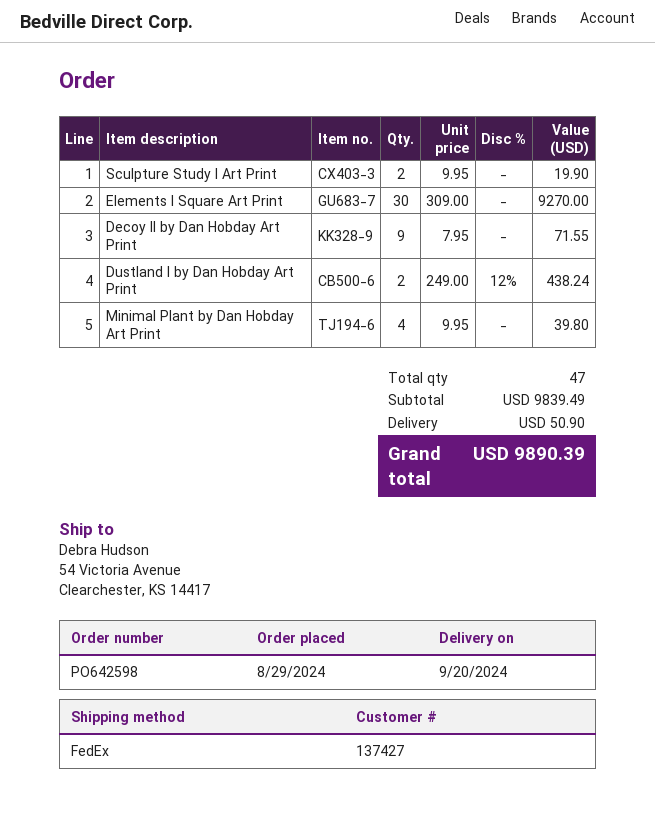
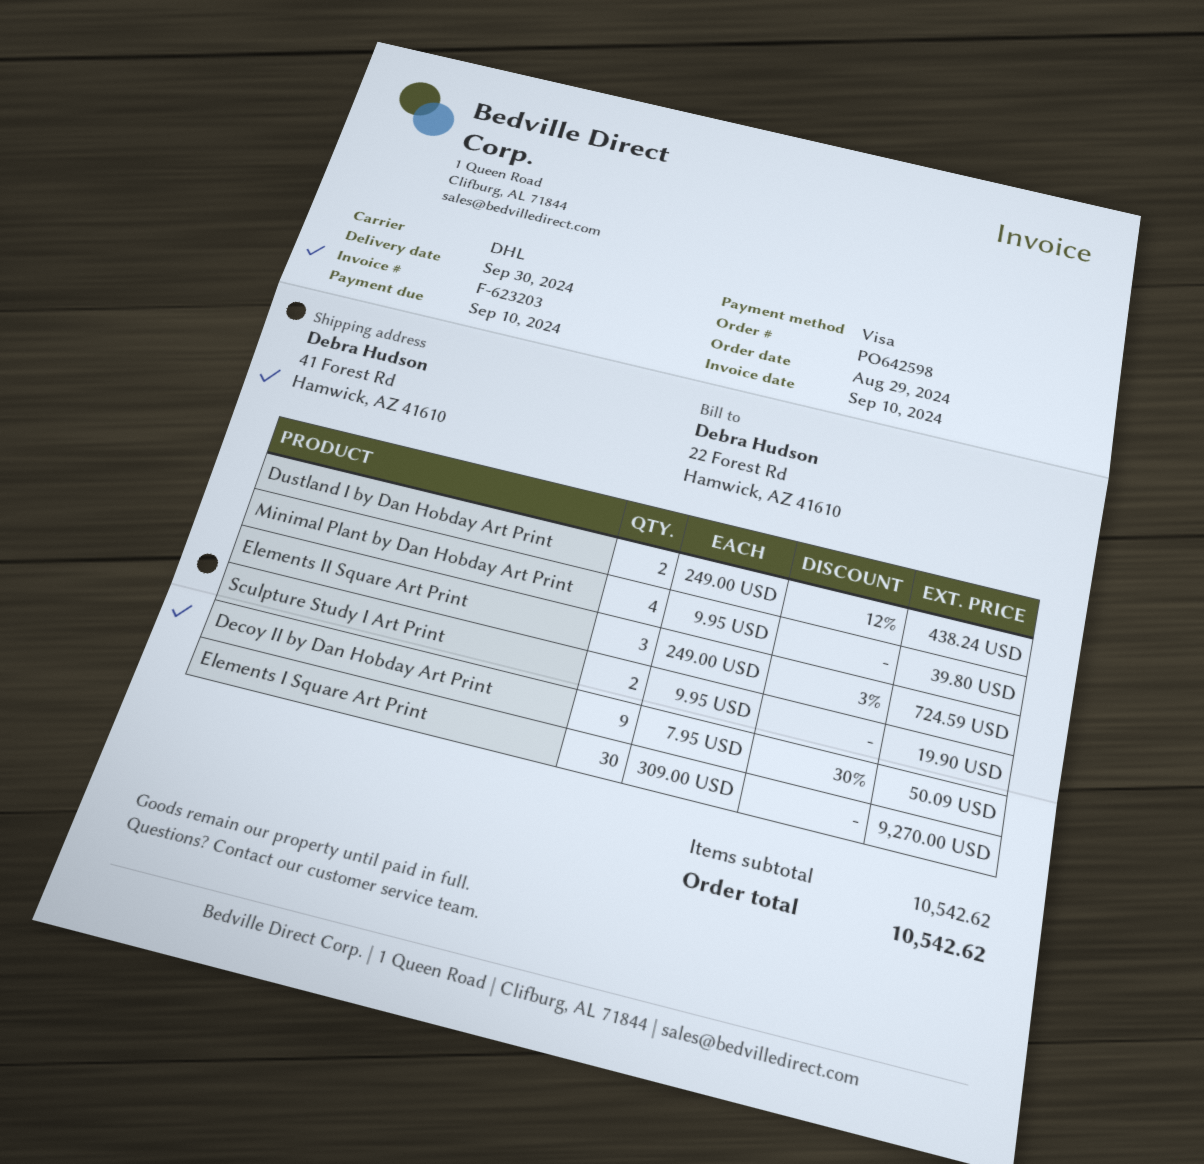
delivery date: 2024-09-20 -> 2024-09-30
shipping method: FedEx -> DHL
ship to: 54 Victoria Avenue, Clearchester, KS 14417 -> 41 Forest Rd, Hamwick, AZ 41610
Decoy II by Dan Hobday Art Print: 9 x 7.95 = 71.55 -> 9 x 7.95 - 30% = 50.09
Elements II Square Art Print: none -> 3 x 249.00 - 3% = 724.59
subtotal: 9839.49 -> 10542.62
shipping: 50.90 -> none
total: 9890.39 -> 10542.62

